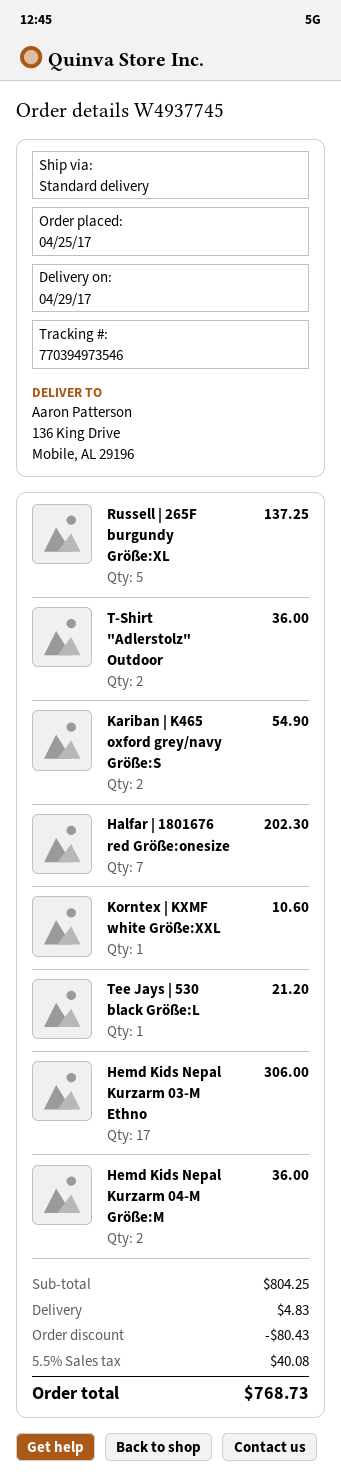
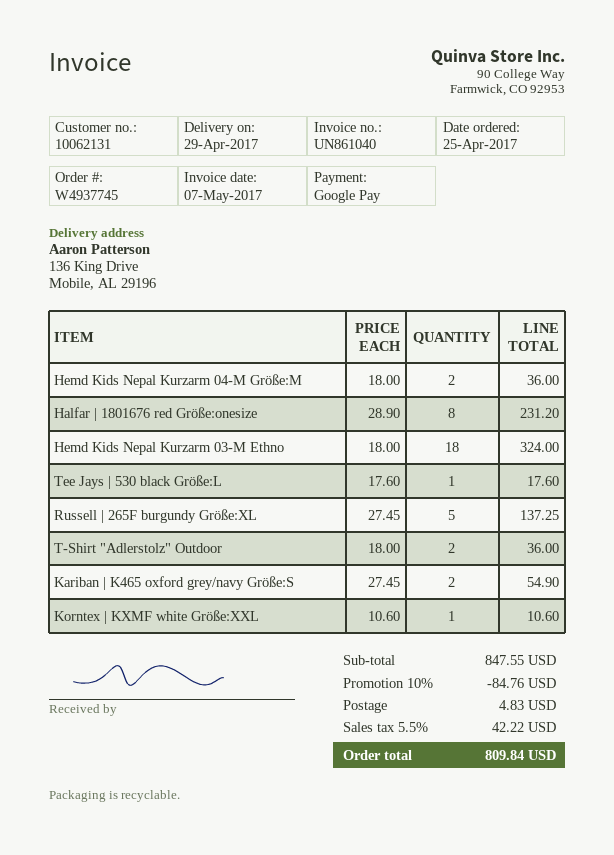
Halfar | 1801676 red Größe:onesize: 7 for 202.30 -> 8 for 231.20
Tee Jays | 530 black Größe:L: 1 for 21.20 -> 1 for 17.60
Hemd Kids Nepal Kurzarm 03-M Ethno: 17 for 306.00 -> 18 for 324.00
subtotal: 804.25 -> 847.55
discount: 80.43 -> 84.76
tax: 5.5% = 40.08 -> 5.5% = 42.22
total: 768.73 -> 809.84

